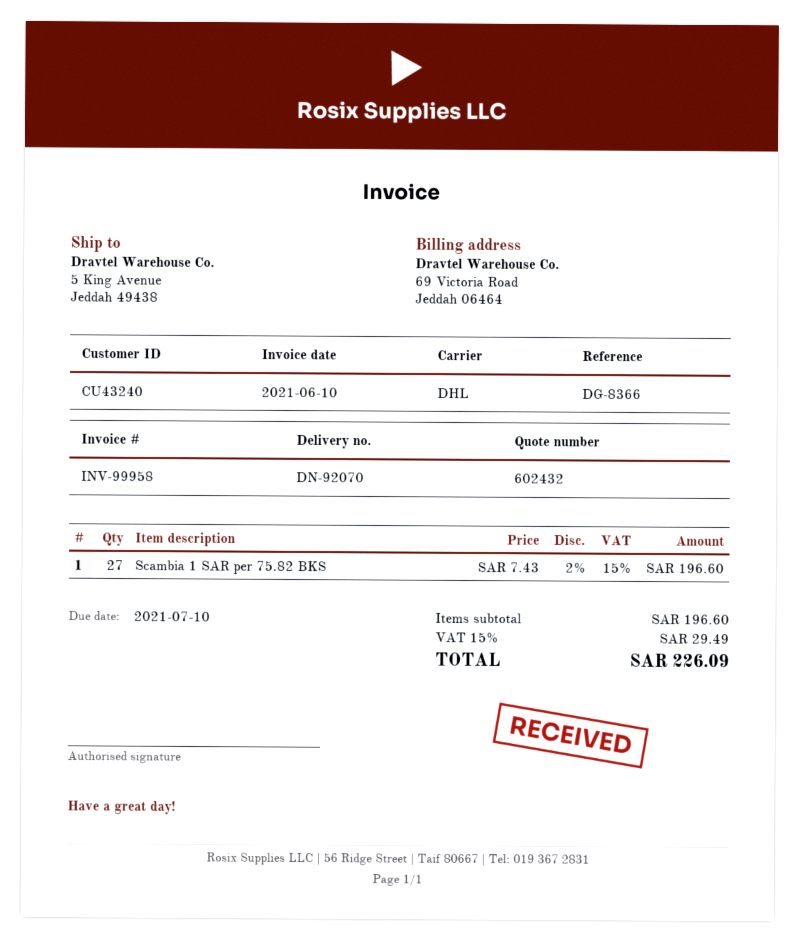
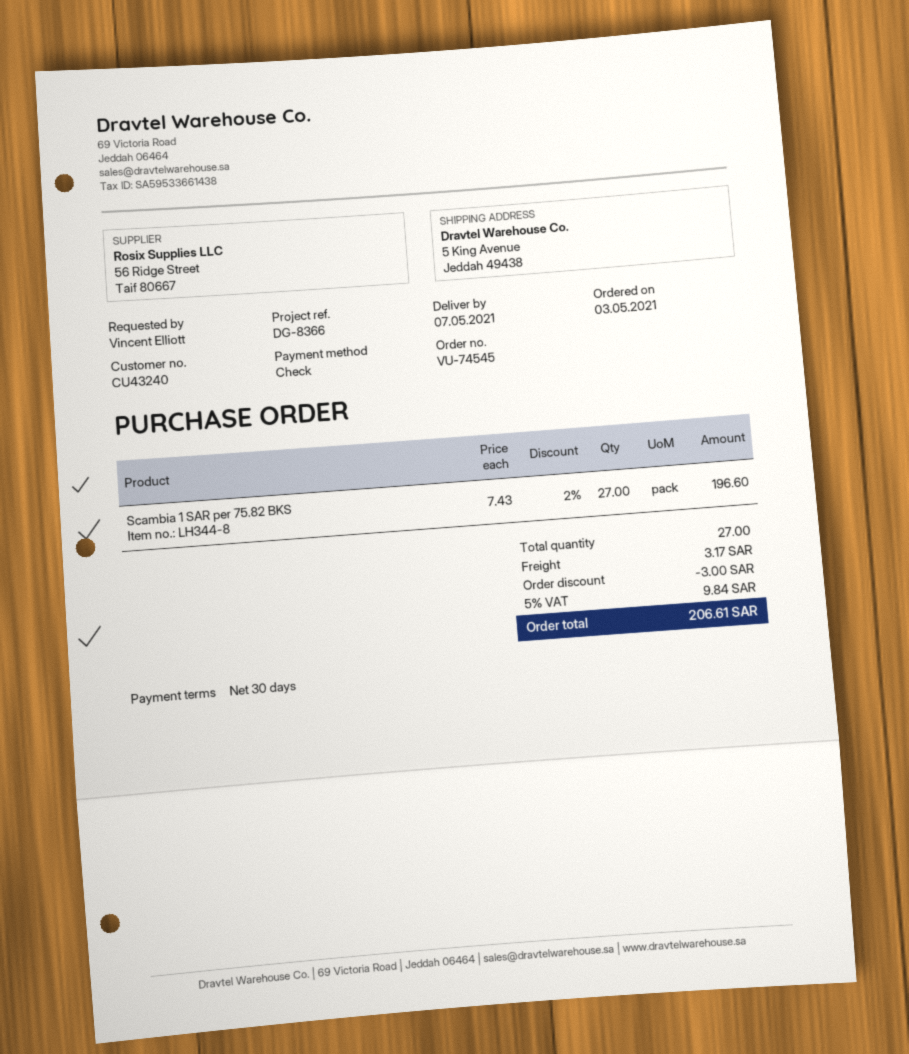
discount: none -> 3.00
shipping: none -> 3.17
tax: 15% = 29.49 -> 5% = 9.84
total: 226.09 -> 206.61

